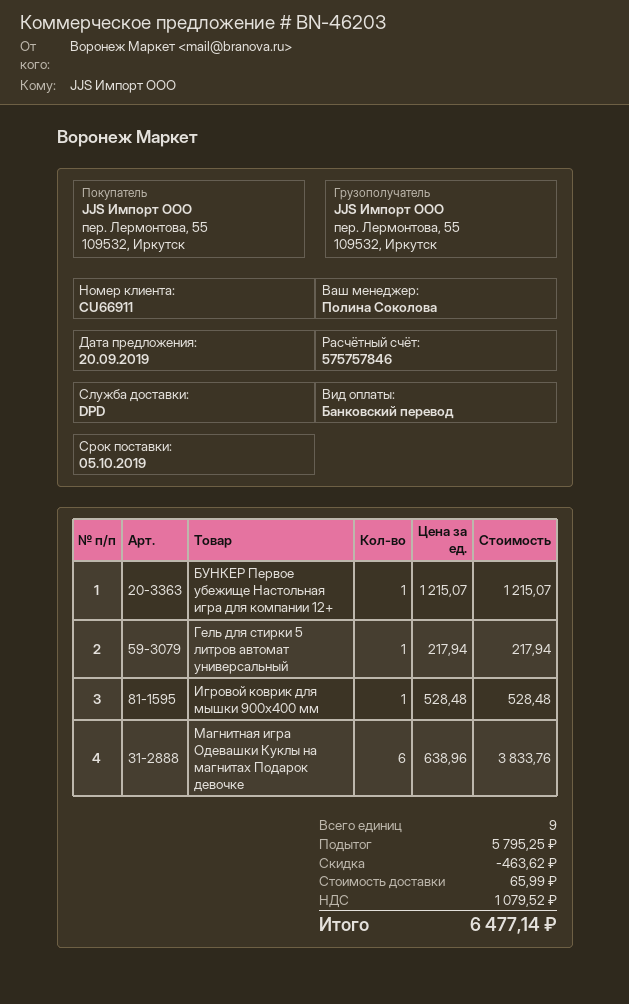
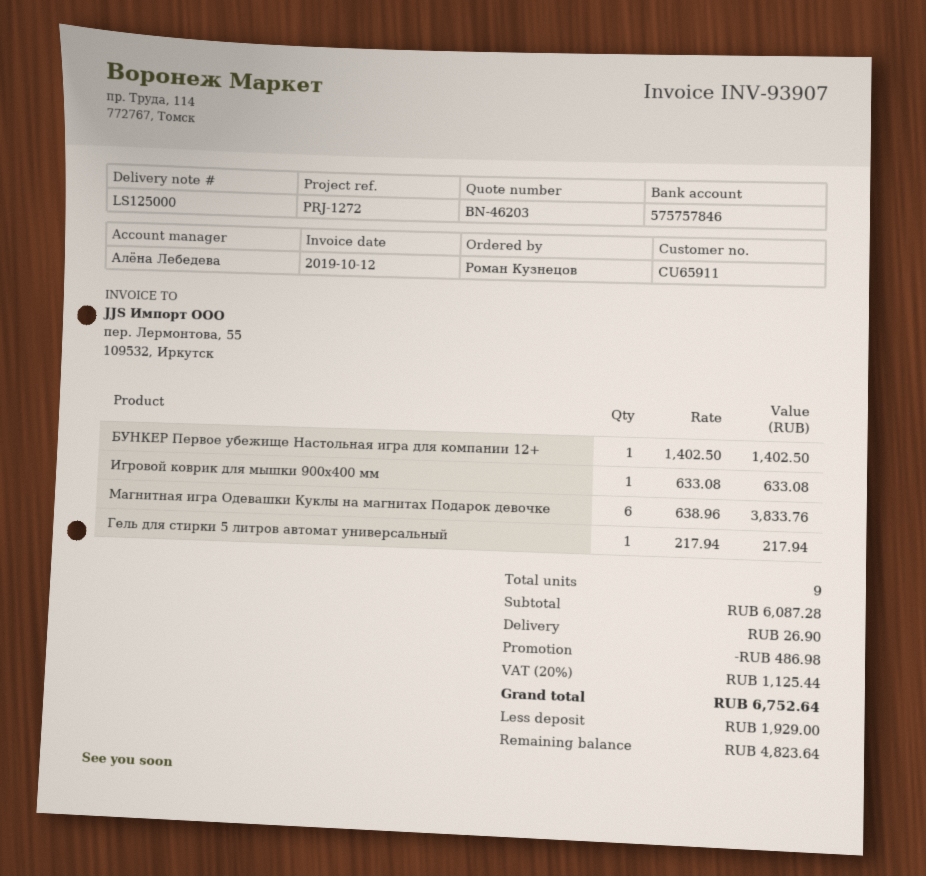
customer number: CU66911 -> CU65911
sales rep: Полина Соколова -> Алёна Лебедева
БУНКЕР Первое убежище Настольная игра для компании 12+: 1 x 1215.07 = 1215.07 -> 1 x 1402.50 = 1402.50
Игровой коврик для мышки 900х400 мм: 1 x 528.48 = 528.48 -> 1 x 633.08 = 633.08
subtotal: 5795.25 -> 6087.28
discount: 463.62 -> 486.98
shipping: 65.99 -> 26.90
tax: 1079.52 -> 1125.44
total: 6477.14 -> 6752.64

